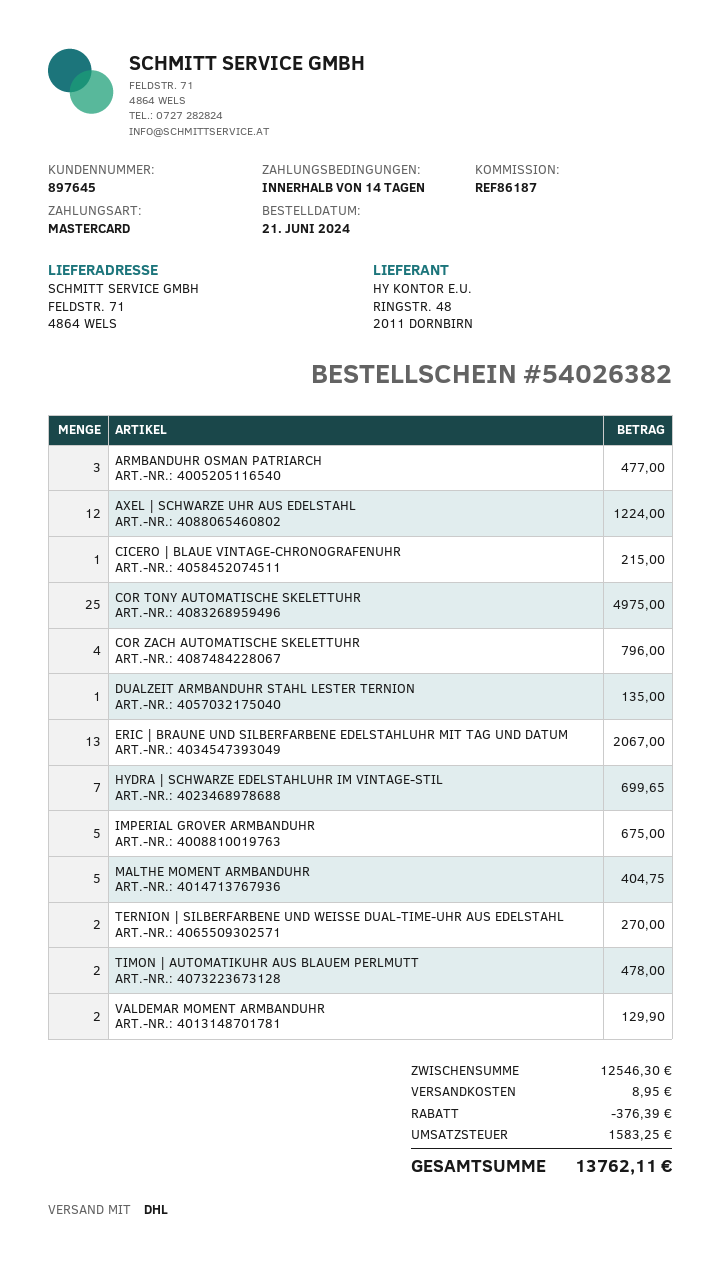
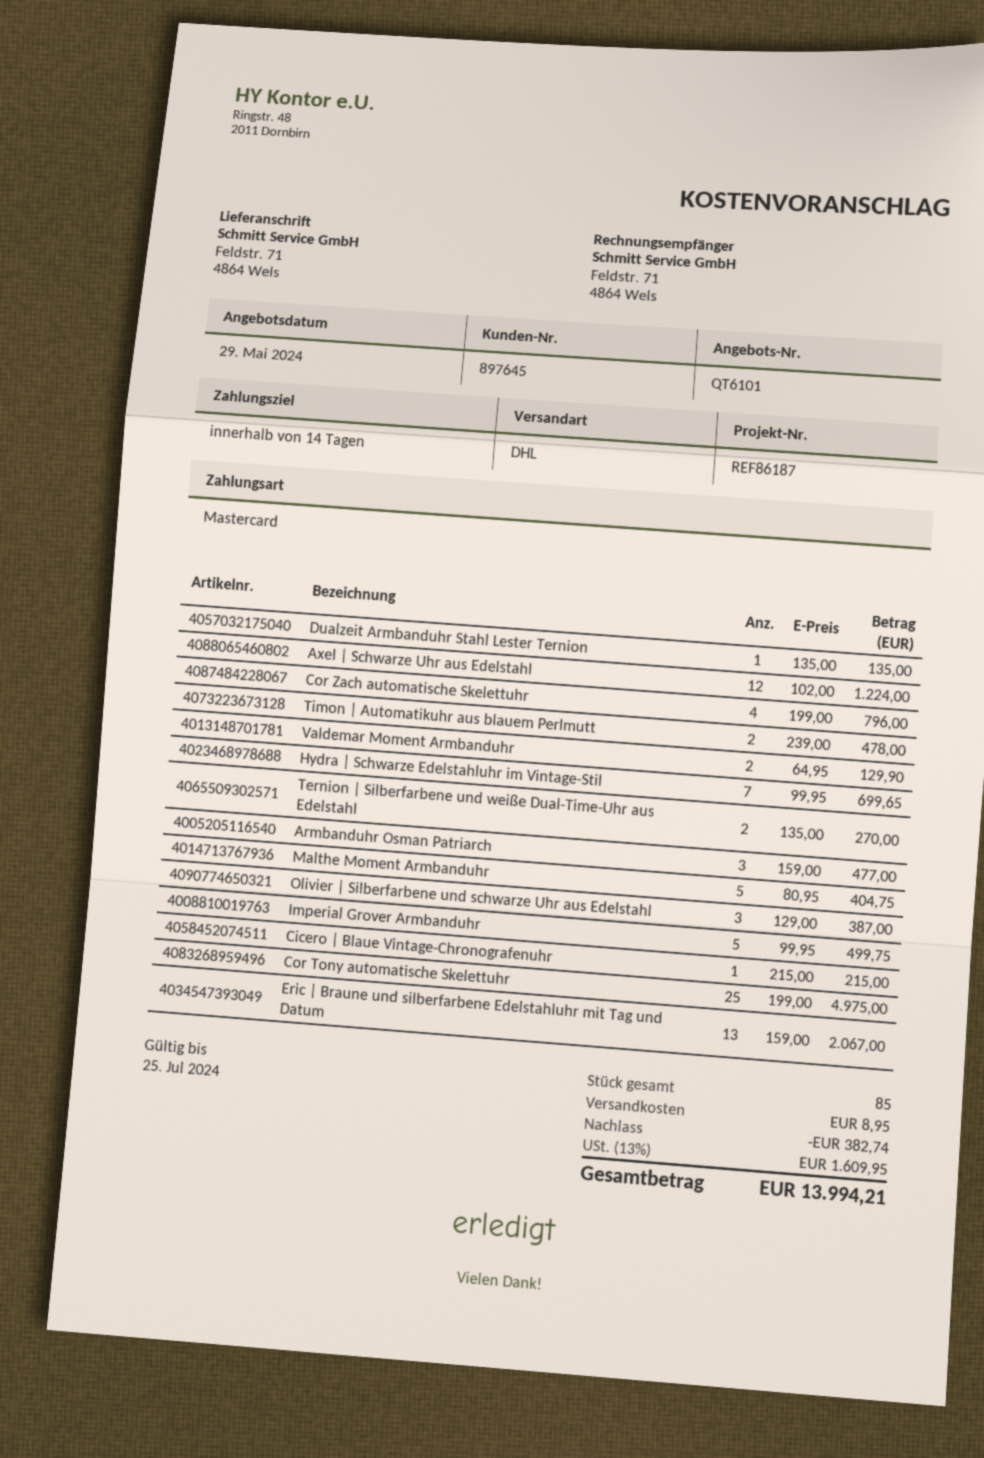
IMPERIAL GROVER ARMBANDUHR: 5 for 675.00 -> 5 for 499.75
Olivier | Silberfarbene und schwarze Uhr aus Edelstahl: none -> 3 for 387.00
discount: 376.39 -> 382.74
tax: 1583.25 -> 1609.95
total: 13762.11 -> 13994.21

